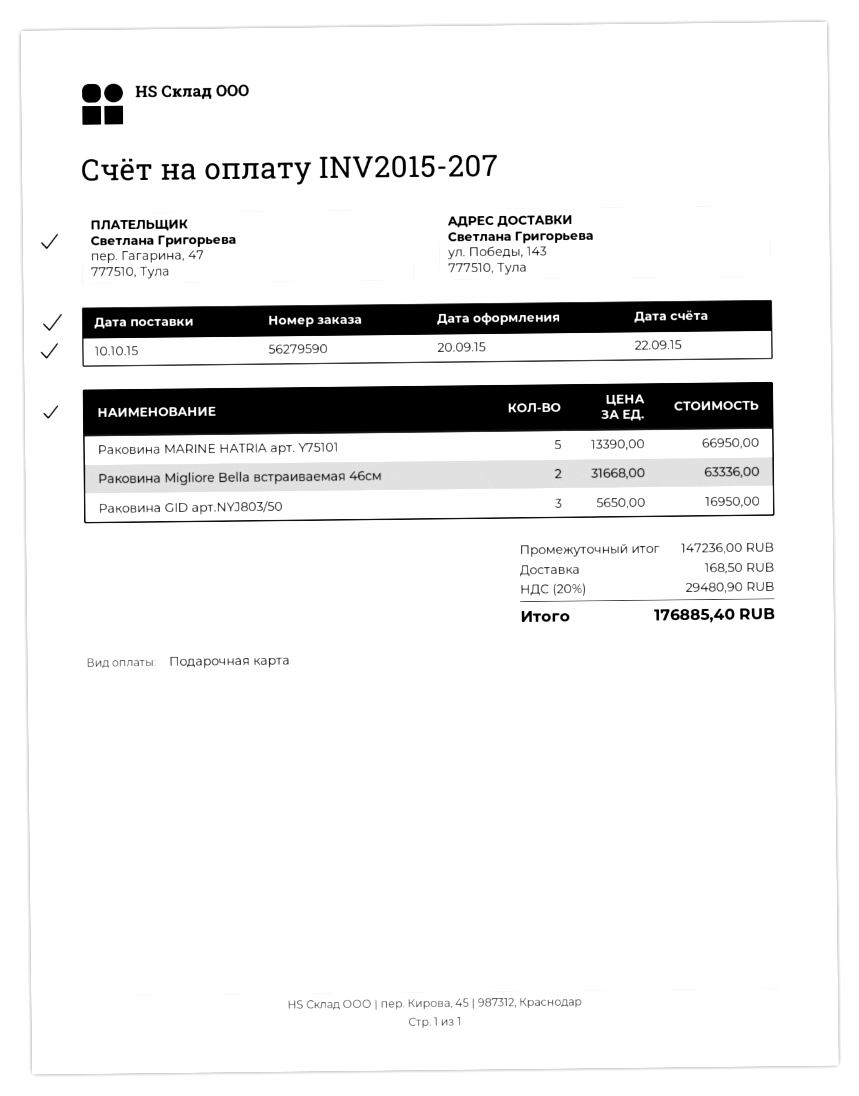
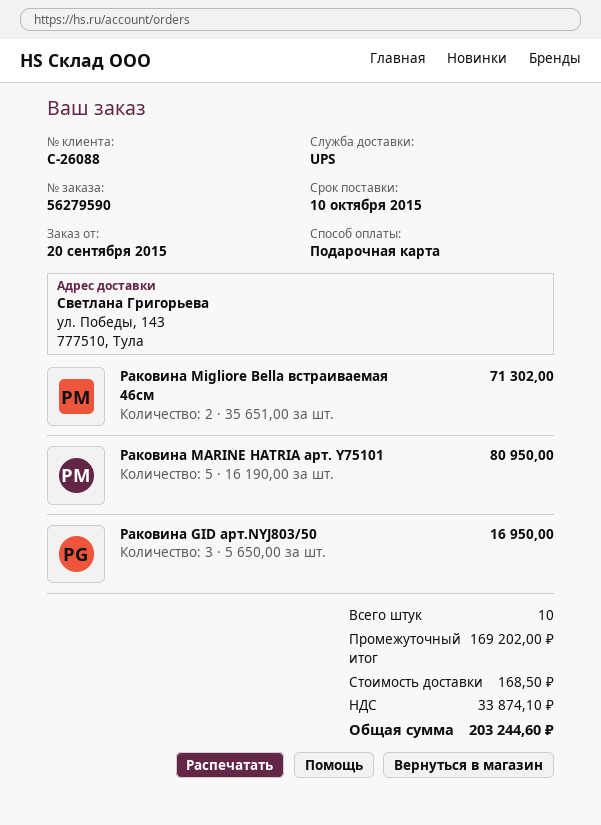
Раковина MARINE HATRIA арт. Y75101: 5 x 13390.00 = 66950.00 -> 5 x 16190.00 = 80950.00
Раковина Migliore Bella встраиваемая 46см: 2 x 31668.00 = 63336.00 -> 2 x 35651.00 = 71302.00
subtotal: 147236.00 -> 169202.00
tax: 29480.90 -> 33874.10
total: 176885.40 -> 203244.60

